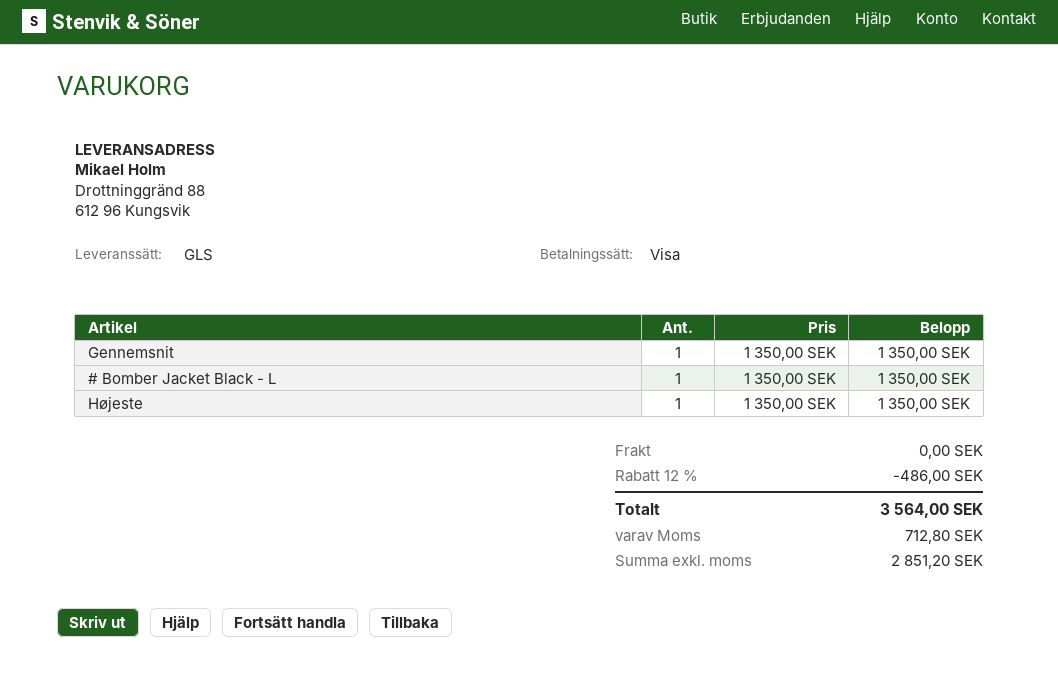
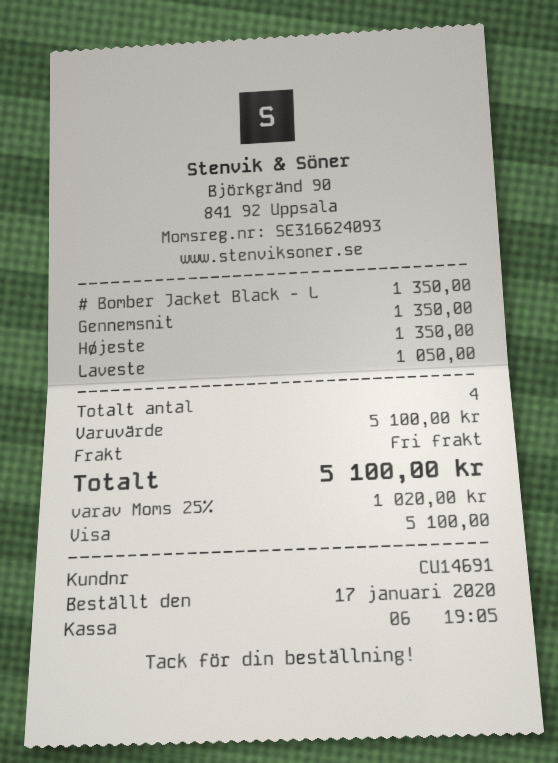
Laveste: none -> 1 x 1050.00 = 1050.00
discount: 12% = 486.00 -> none
tax: 712.80 -> 1020.00
total: 3564.00 -> 5100.00

